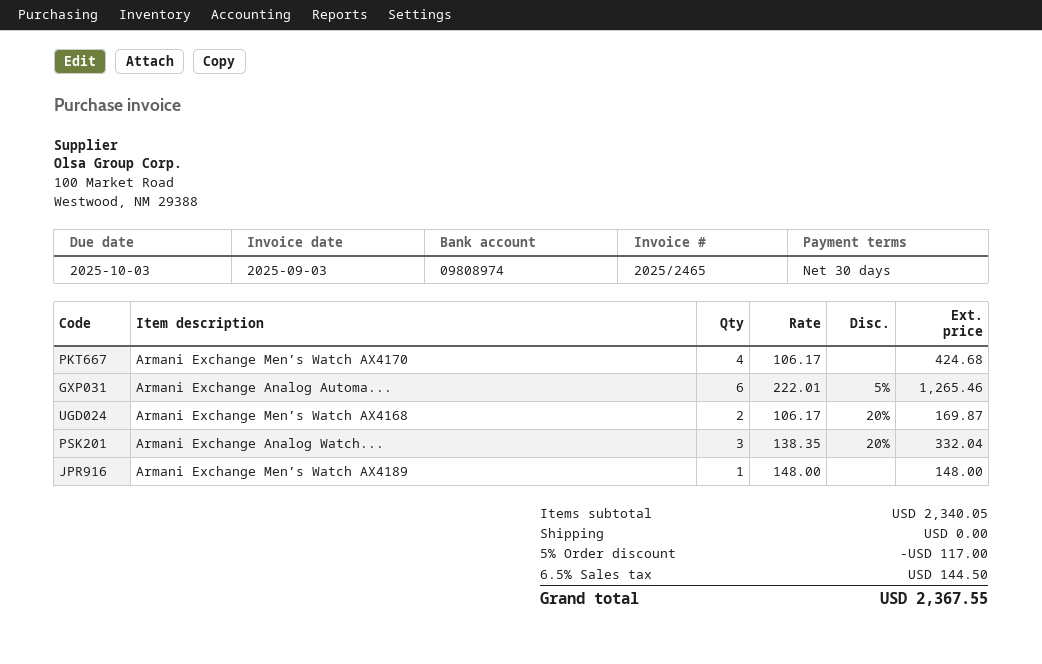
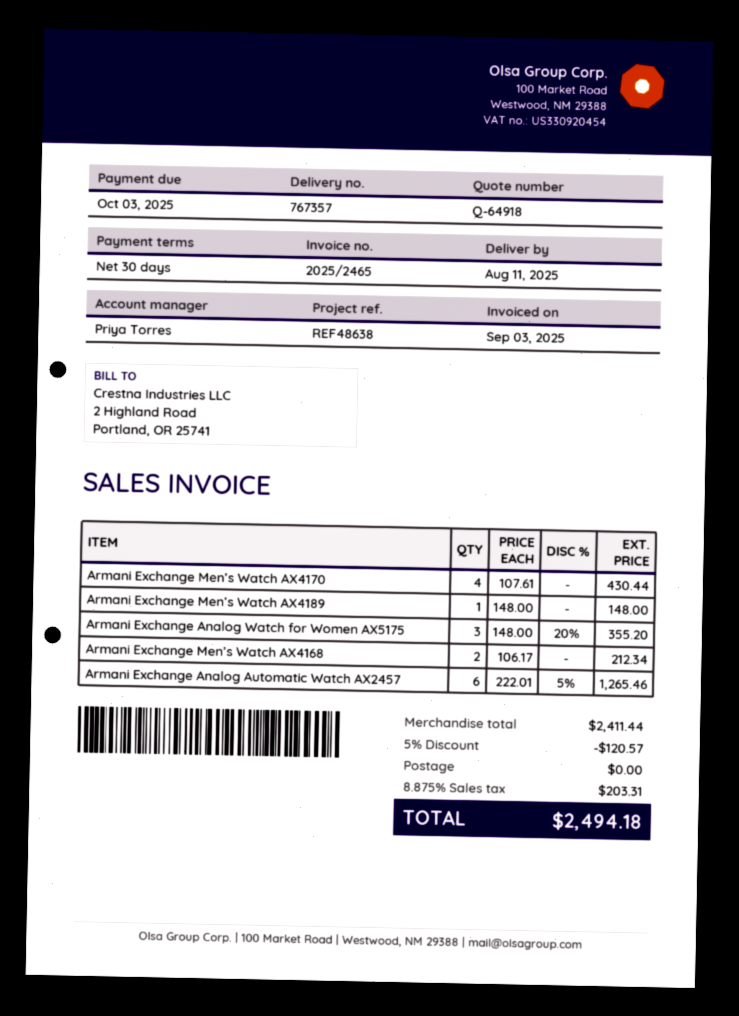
Armani Exchange Men’s Watch AX4170: 4 x 106.17 = 424.68 -> 4 x 107.61 = 430.44
Armani Exchange Men’s Watch AX4168: 2 x 106.17 - 20% = 169.87 -> 2 x 106.17 = 212.34
Armani Exchange Analog Watch...: 3 x 138.35 - 20% = 332.04 -> 3 x 148.00 - 20% = 355.20
subtotal: 2340.05 -> 2411.44
discount: 5% = 117.00 -> 5% = 120.57
tax: 6.5% = 144.50 -> 8.875% = 203.31
total: 2367.55 -> 2494.18

